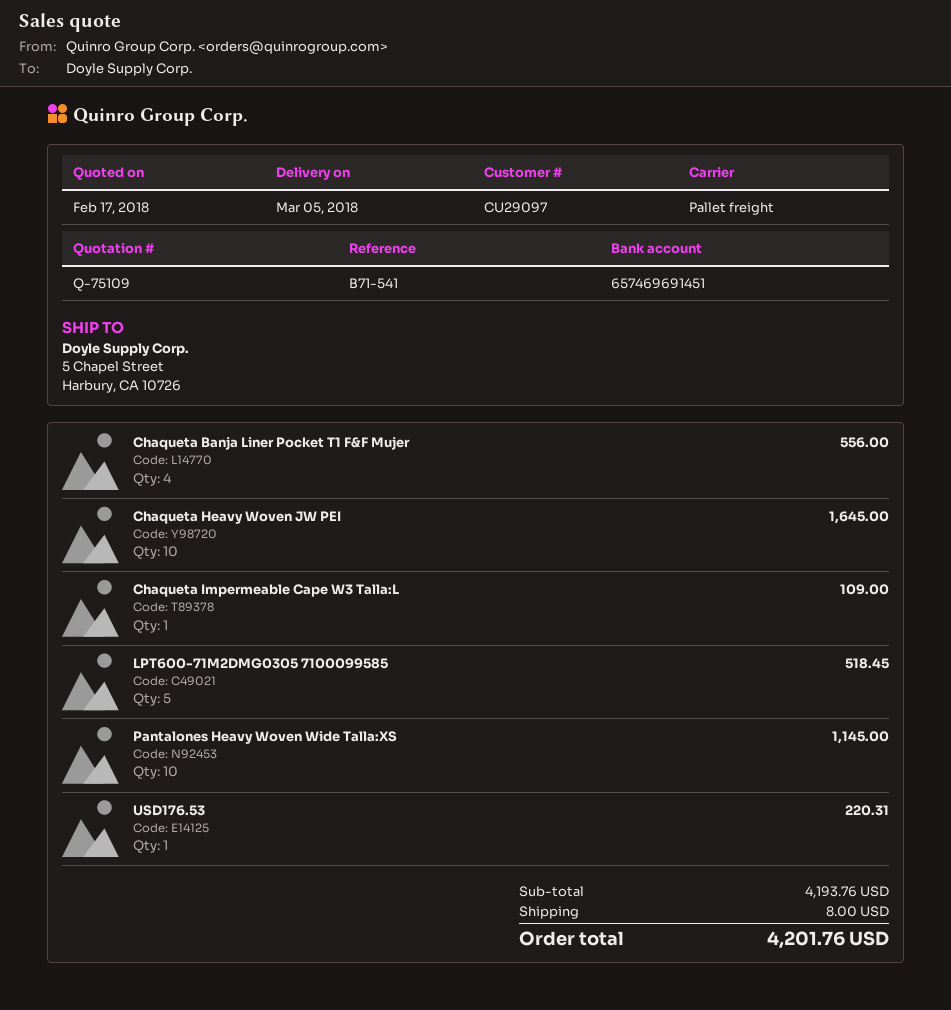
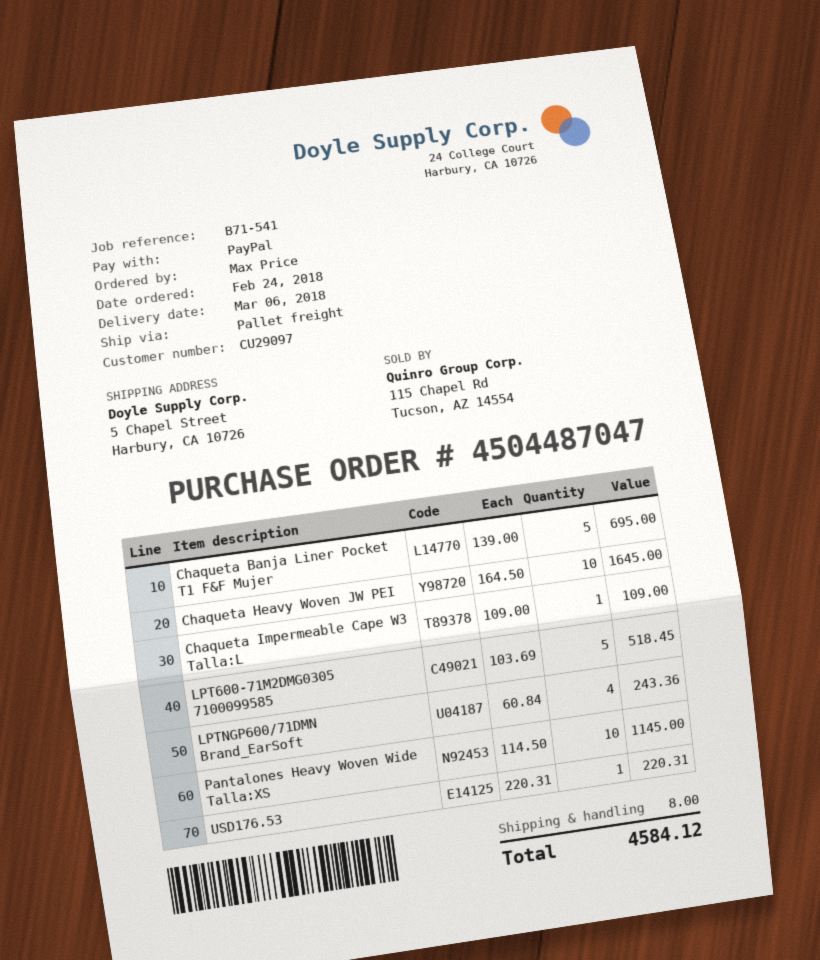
delivery date: 2018-03-05 -> 2018-03-06
Chaqueta Banja Liner Pocket T1 F&F Mujer: 4 for 556.00 -> 5 for 695.00
LPTNGP600/71DMN Brand_EarSoft: none -> 4 for 243.36
total: 4201.76 -> 4584.12

